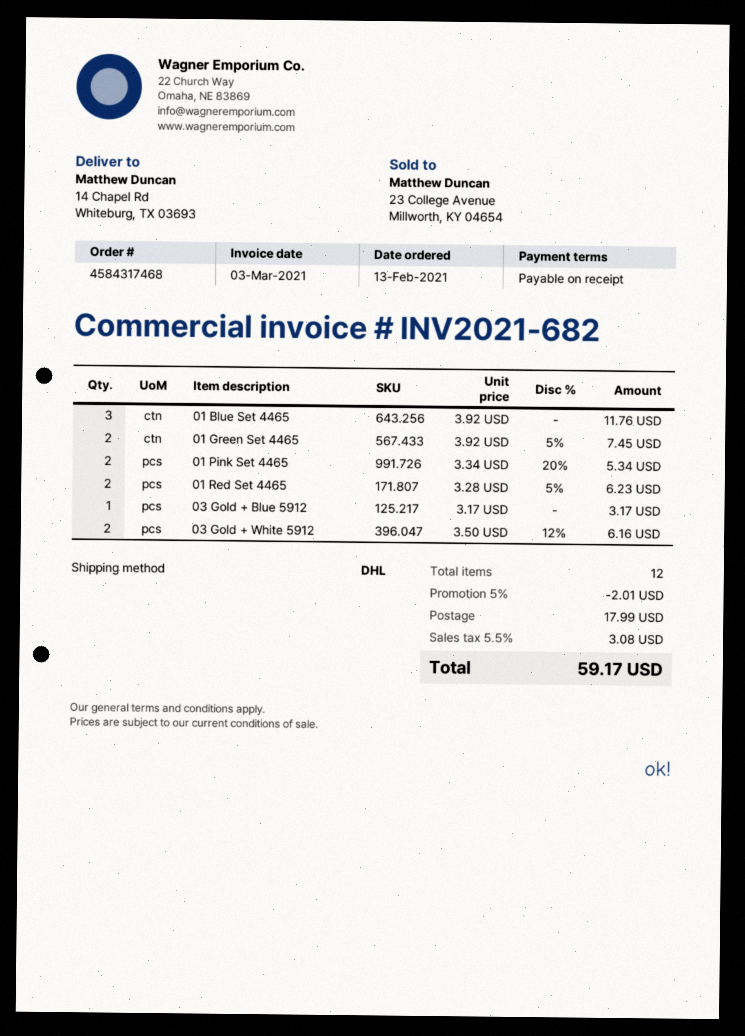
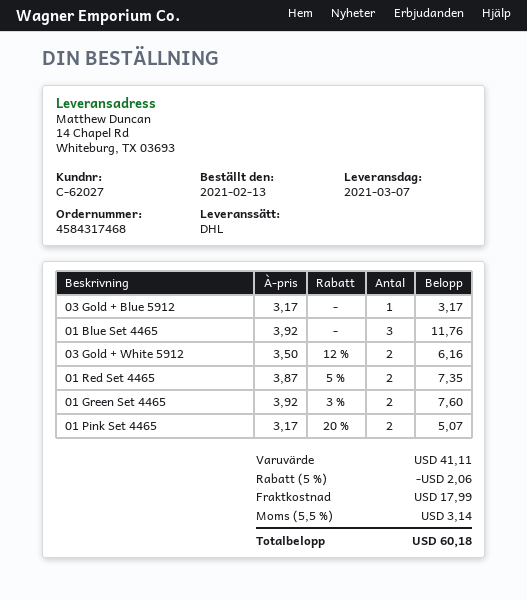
01 Green Set 4465: 2 x 3.92 - 5% = 7.45 -> 2 x 3.92 - 3% = 7.60
01 Pink Set 4465: 2 x 3.34 - 20% = 5.34 -> 2 x 3.17 - 20% = 5.07
01 Red Set 4465: 2 x 3.28 - 5% = 6.23 -> 2 x 3.87 - 5% = 7.35
discount: 5% = 2.01 -> 5% = 2.06
tax: 5.5% = 3.08 -> 5.5% = 3.14
total: 59.17 -> 60.18

